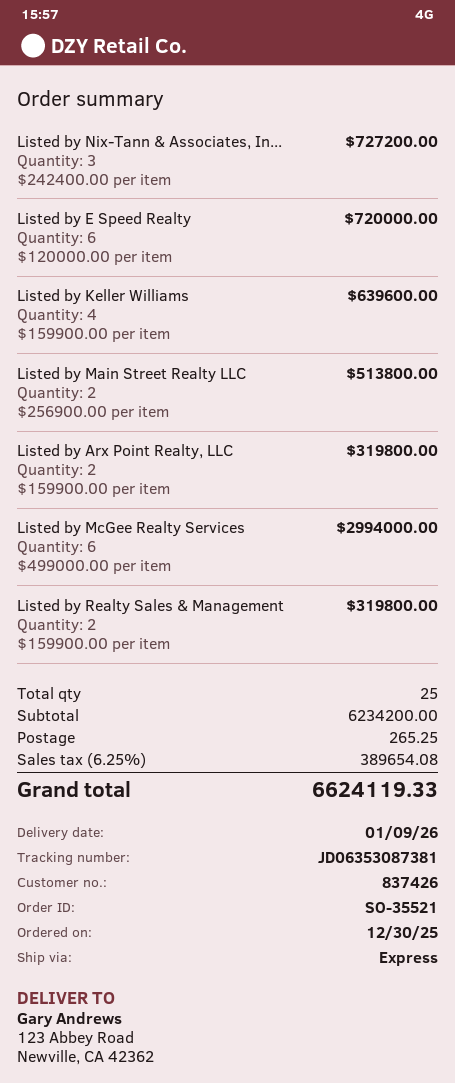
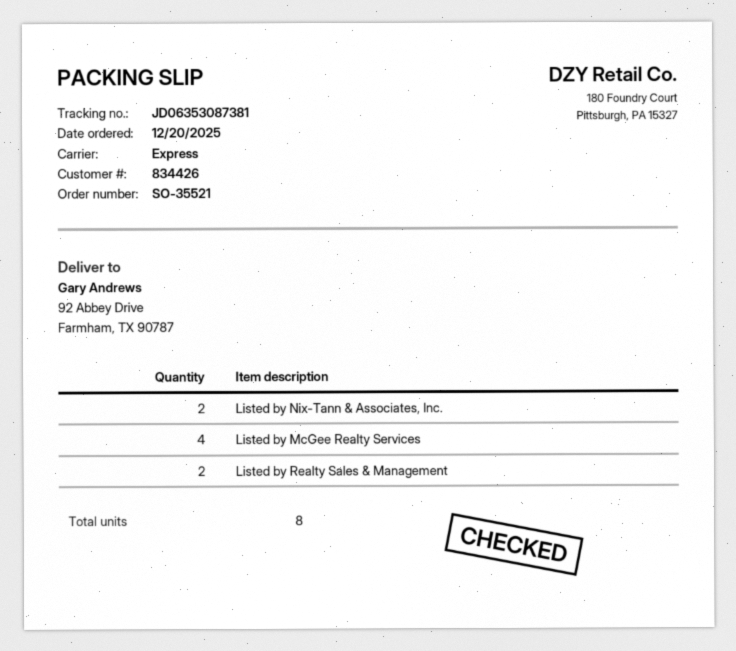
order date: 2025-12-30 -> 2025-12-20
customer number: 837426 -> 834426
ship to: 123 Abbey Road, Newville, CA 42362 -> 92 Abbey Drive, Farmham, TX 90787
Listed by Nix-Tann & Associates, In...: 3 -> 2
Listed by E Speed Realty: 6 -> none
Listed by Keller Williams: 4 -> none
Listed by Main Street Realty LLC: 2 -> none
Listed by Arx Point Realty, LLC: 2 -> none
Listed by McGee Realty Services: 6 -> 4
total quantity: 25 -> 8

